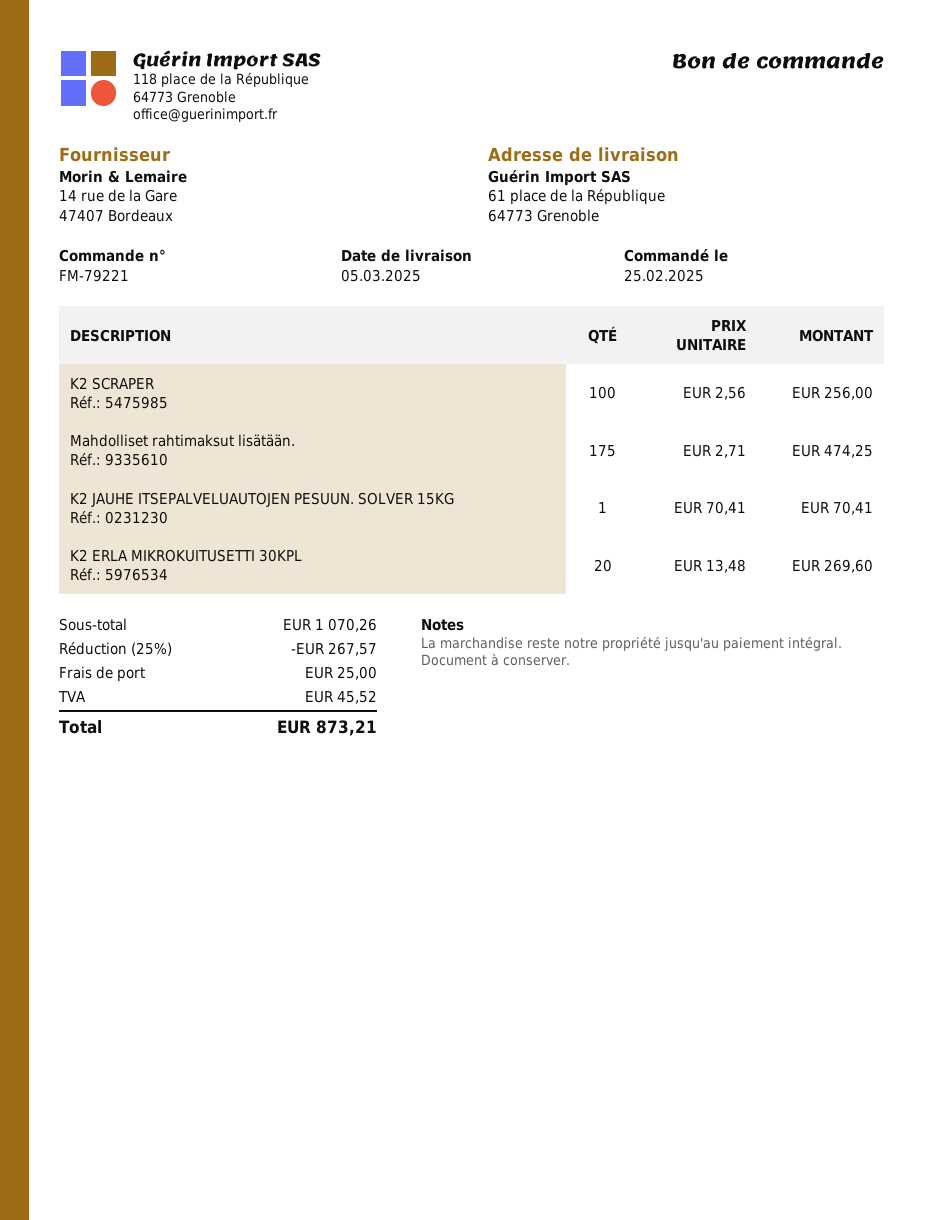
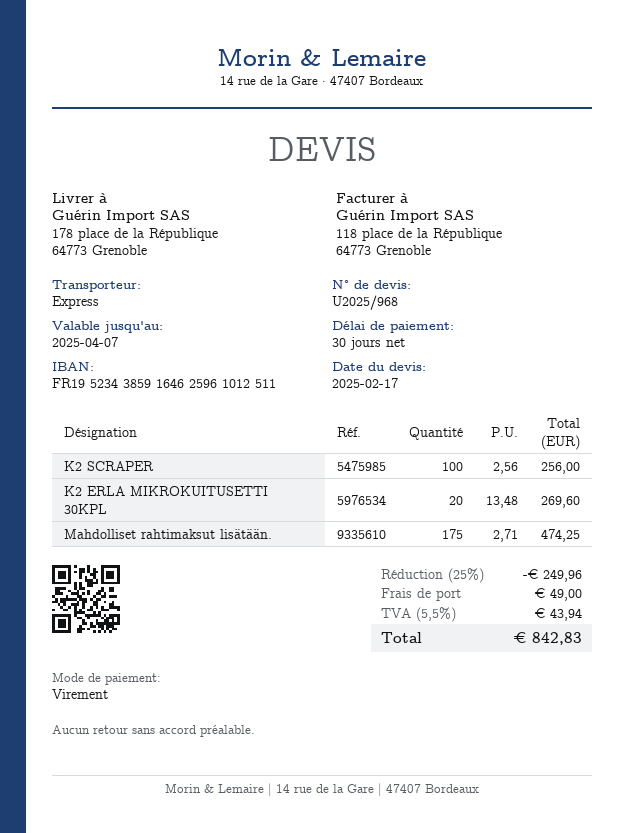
ship to: 61 place de la République, 64773 Grenoble -> 178 place de la République, 64773 Grenoble
K2 JAUHE ITSEPALVELUAUTOJEN PESUUN. SOLVER 15KG: 1 x 70.41 = 70.41 -> none
discount: 25% = 267.57 -> 25% = 249.96
shipping: 25.00 -> 49.00
tax: 45.52 -> 43.94
total: 873.21 -> 842.83

